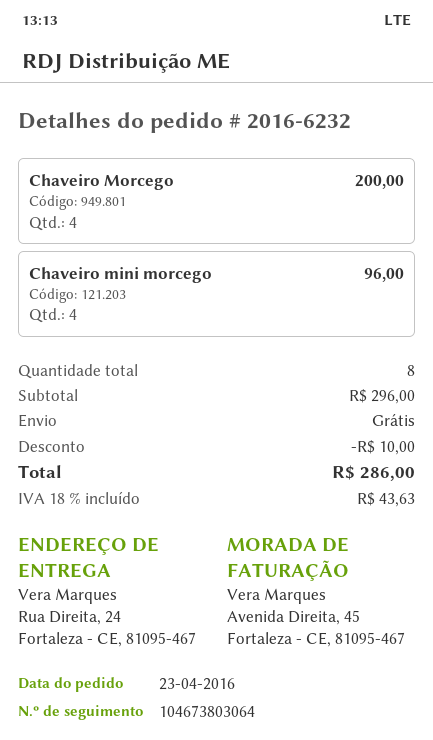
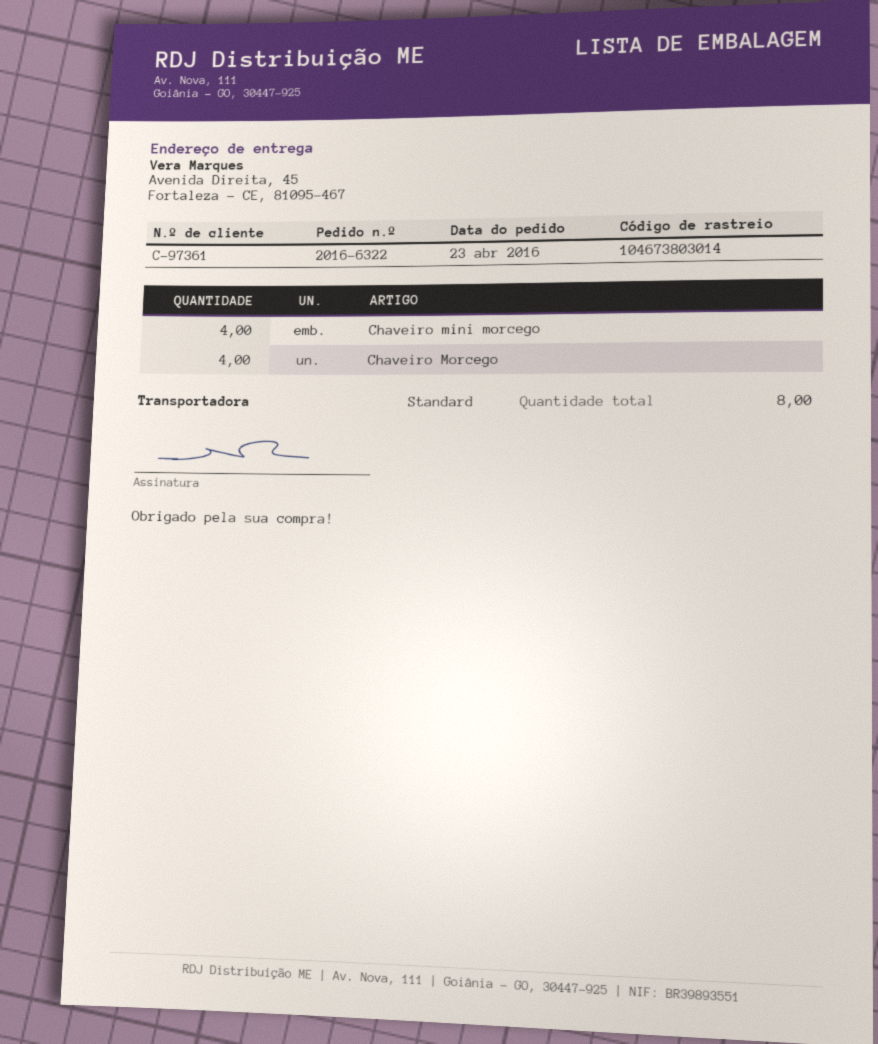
order number: 2016-6232 -> 2016-6322
tracking number: 104673803064 -> 104673803014
ship to: Rua Direita, 24, Fortaleza - CE, 81095-467 -> Avenida Direita, 45, Fortaleza - CE, 81095-467

